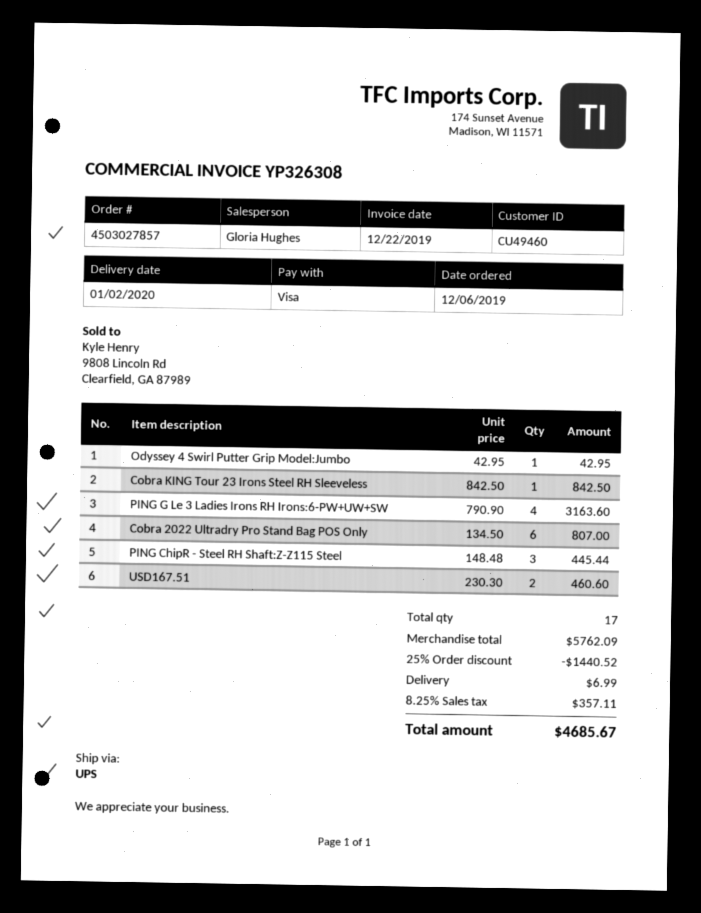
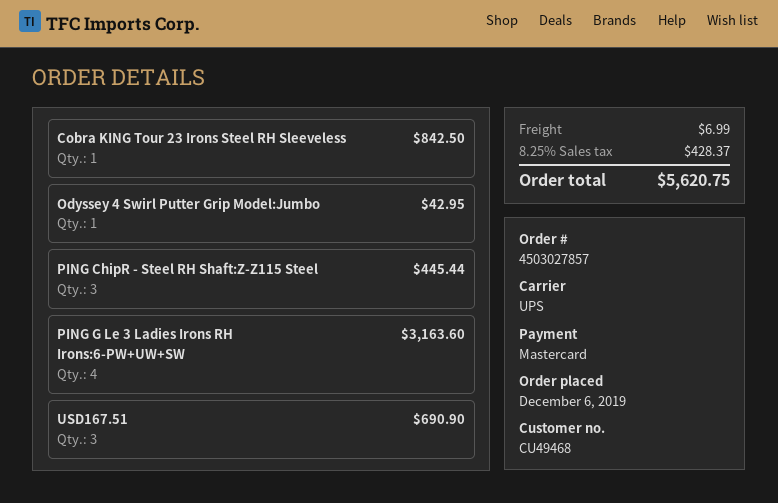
customer number: CU49460 -> CU49468
payment method: Visa -> Mastercard
Cobra 2022 Ultradry Pro Stand Bag POS Only: 6 for 807.00 -> none
USD167.51: 2 for 460.60 -> 3 for 690.90
discount: 25% = 1440.52 -> none
tax: 8.25% = 357.11 -> 8.25% = 428.37
total: 4685.67 -> 5620.75

